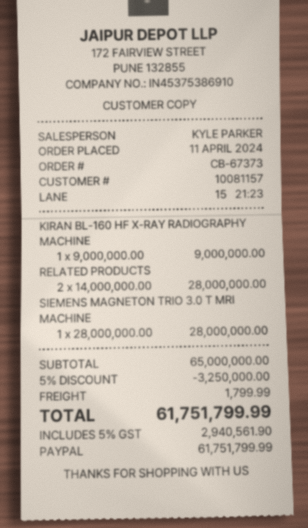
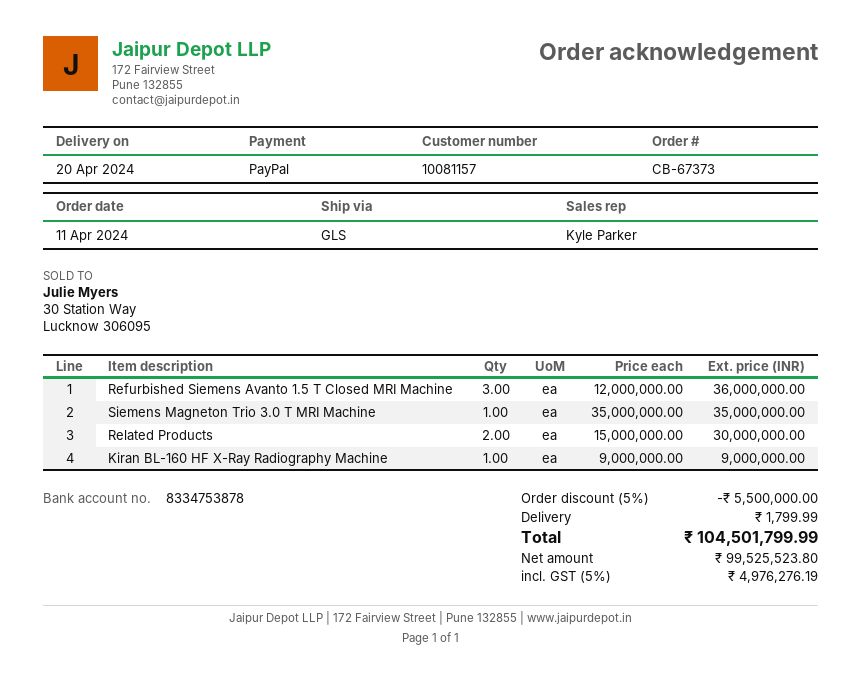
RELATED PRODUCTS: 2 x 14000000.00 = 28000000.00 -> 2 x 15000000.00 = 30000000.00
SIEMENS MAGNETON TRIO 3.0 T MRI MACHINE: 1 x 28000000.00 = 28000000.00 -> 1 x 35000000.00 = 35000000.00
Refurbished Siemens Avanto 1.5 T Closed MRI Machine: none -> 3 x 12000000.00 = 36000000.00
discount: 5% = 3250000.00 -> 5% = 5500000.00
tax: 5% = 2940561.90 -> 5% = 4976276.19
total: 61751799.99 -> 104501799.99

